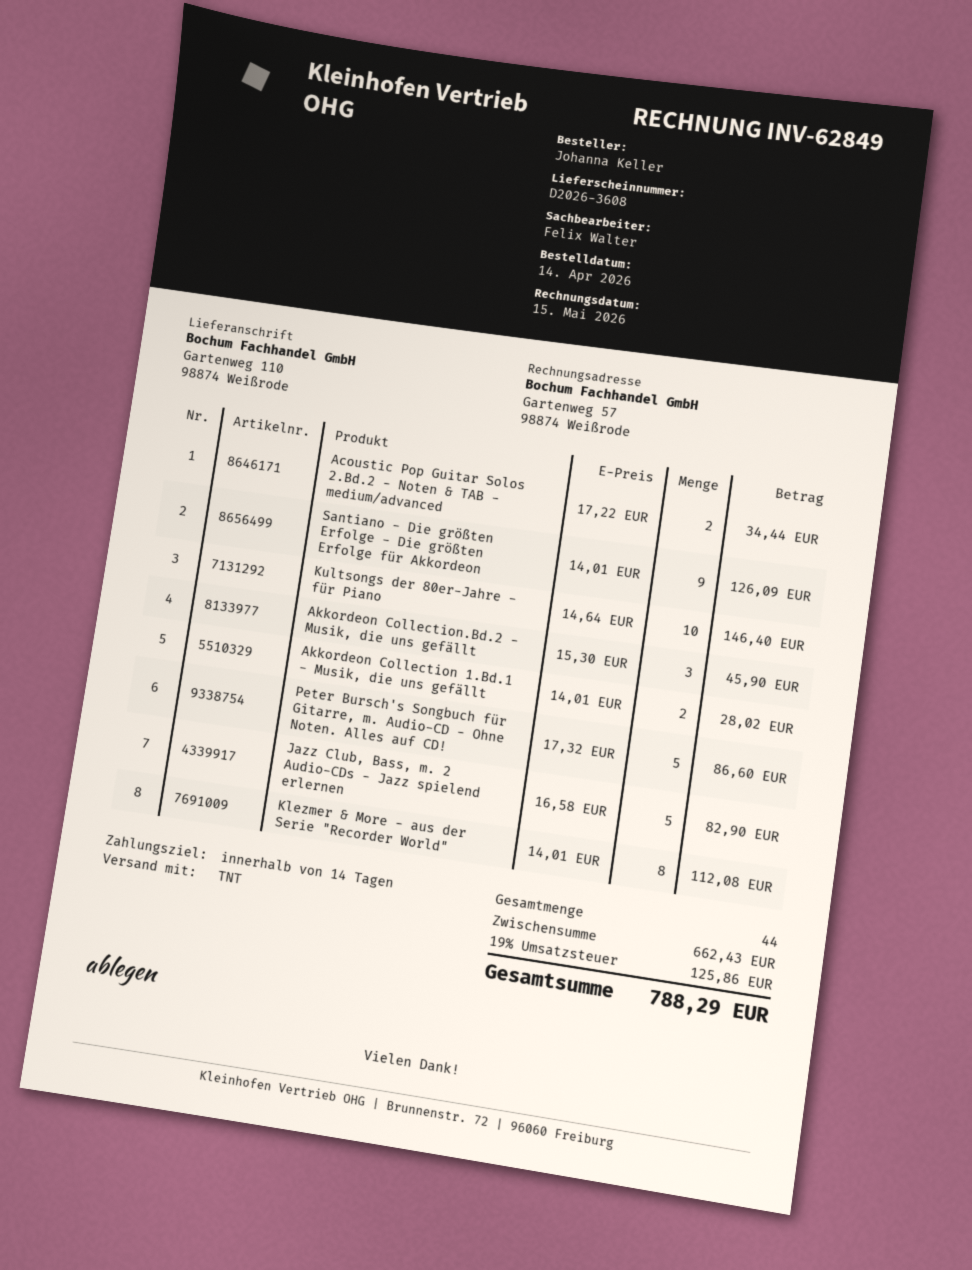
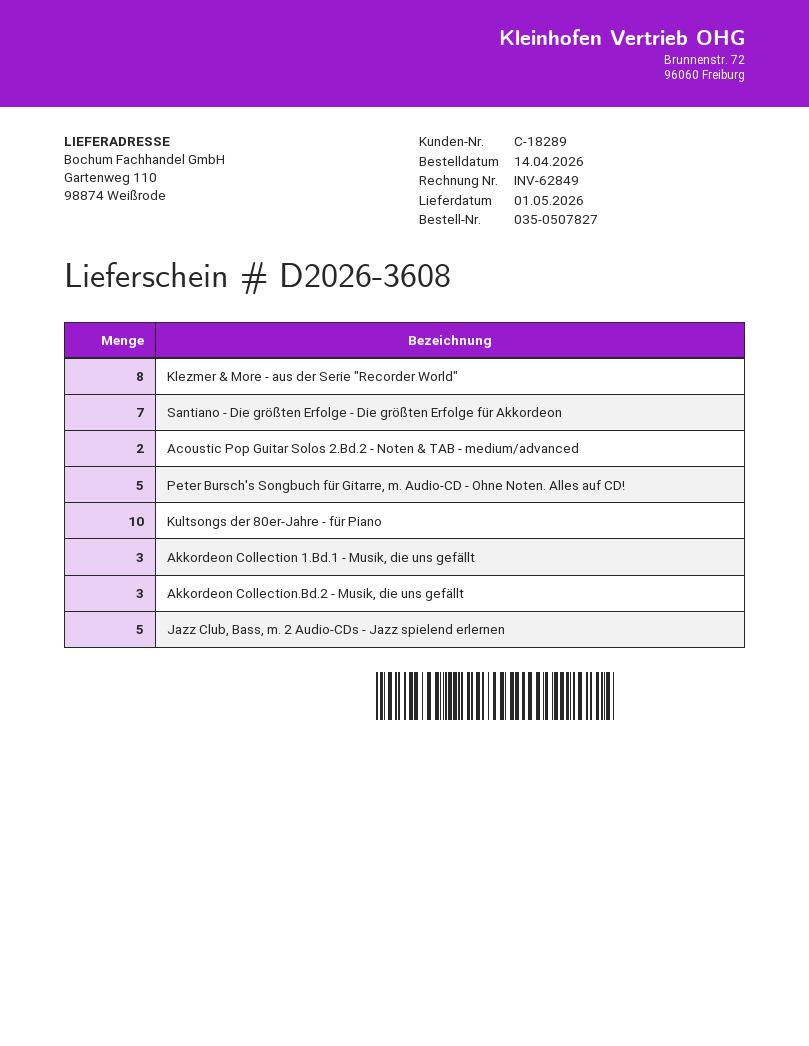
Santiano - Die größten Erfolge - Die größten Erfolge für Akkordeon: 9 -> 7
Akkordeon Collection 1.Bd.1 - Musik, die uns gefällt: 2 -> 3

